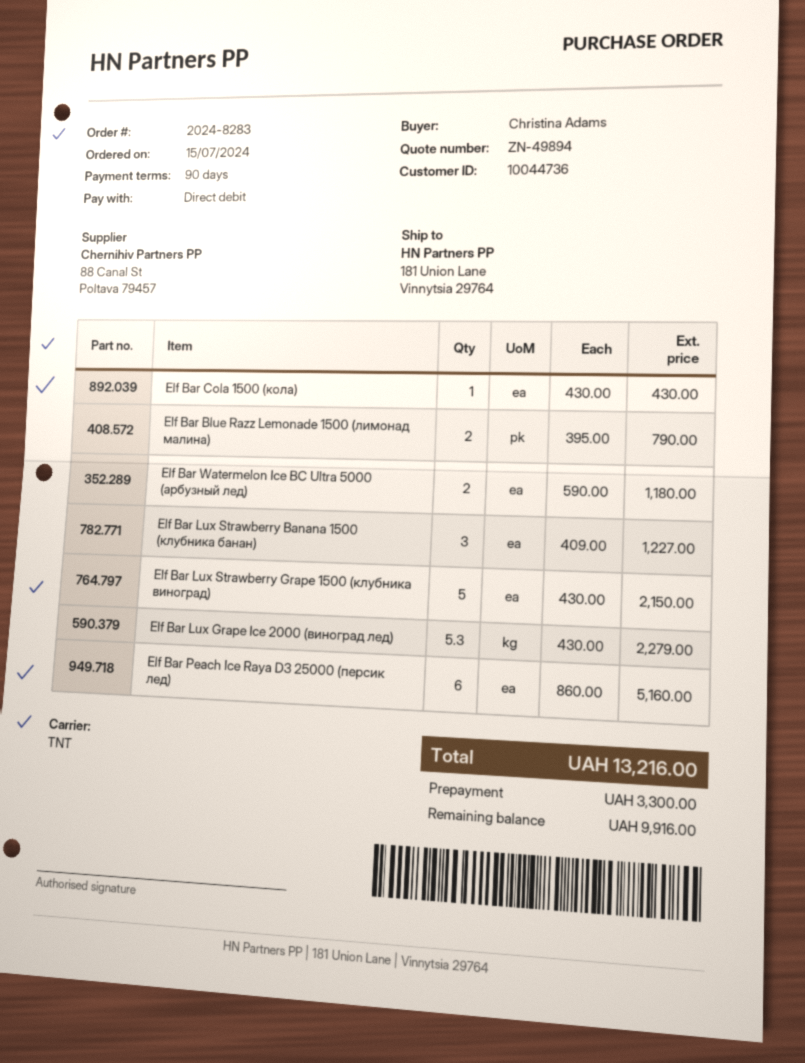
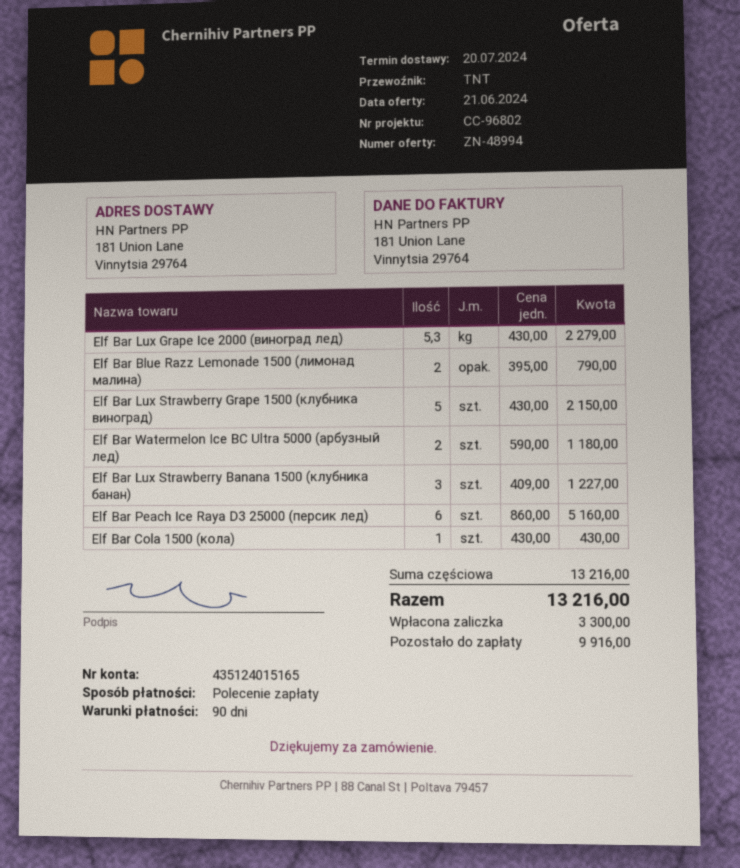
quote number: ZN-49894 -> ZN-48994

